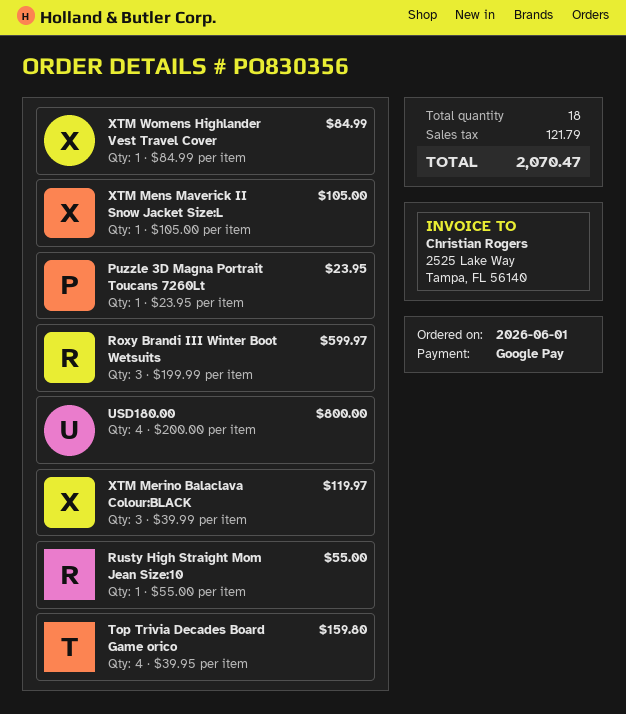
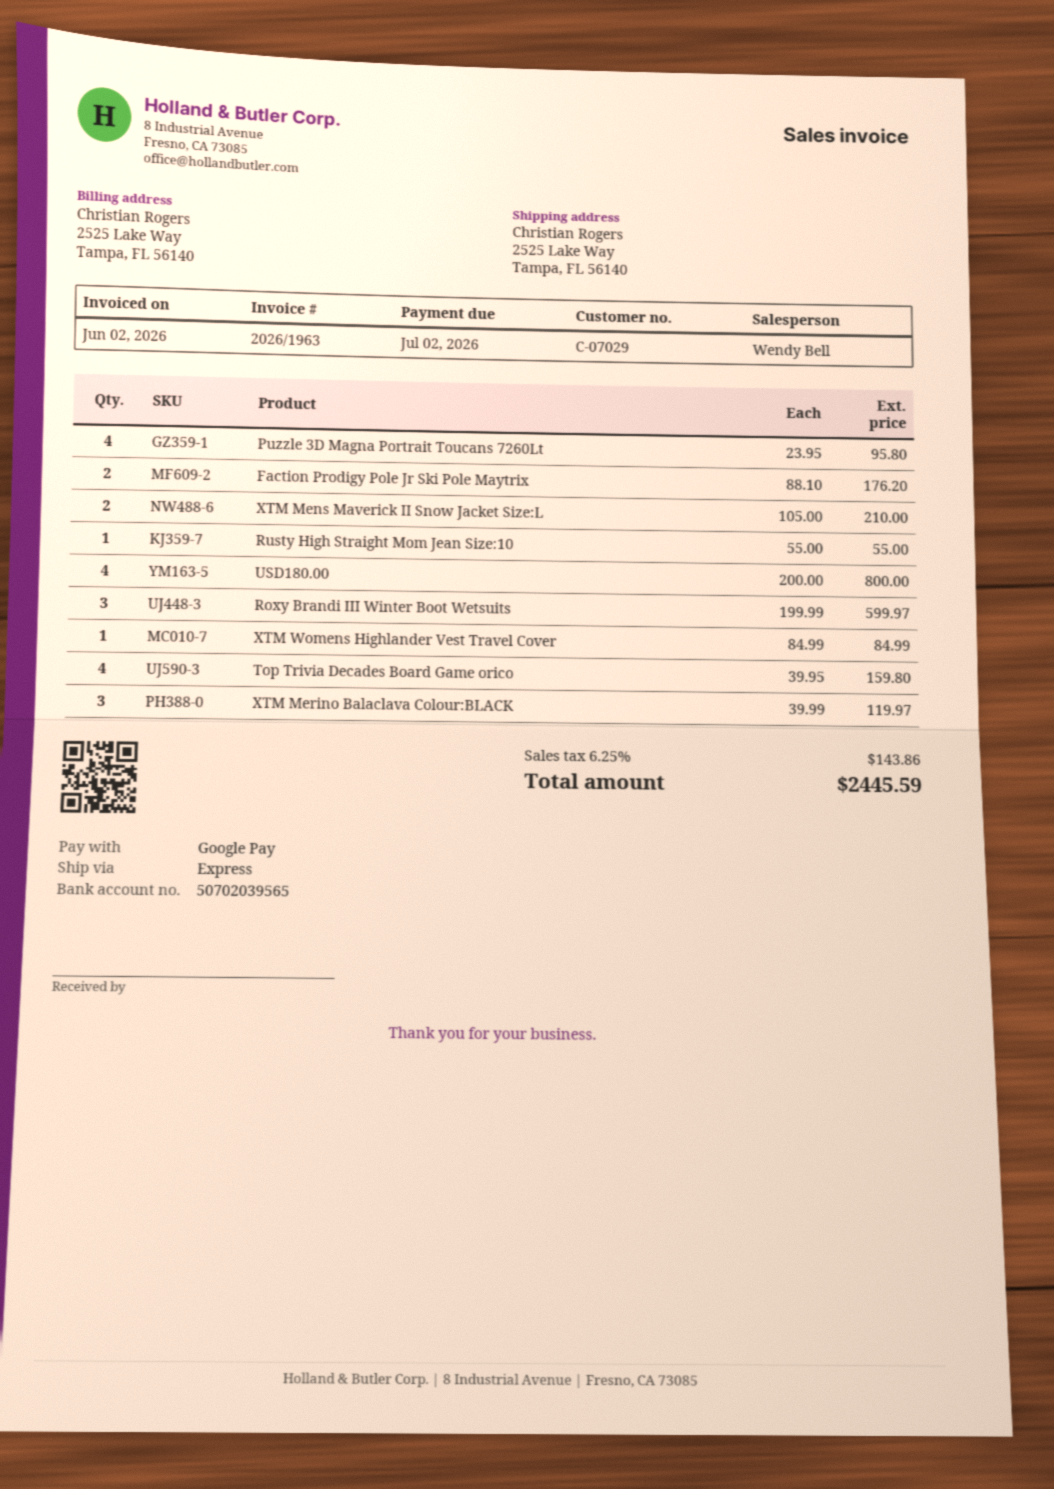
XTM Mens Maverick II Snow Jacket Size:L: 1 x 105.00 = 105.00 -> 2 x 105.00 = 210.00
Puzzle 3D Magna Portrait Toucans 7260Lt: 1 x 23.95 = 23.95 -> 4 x 23.95 = 95.80
Faction Prodigy Pole Jr Ski Pole Maytrix: none -> 2 x 88.10 = 176.20
tax: 121.79 -> 143.86
total: 2070.47 -> 2445.59

